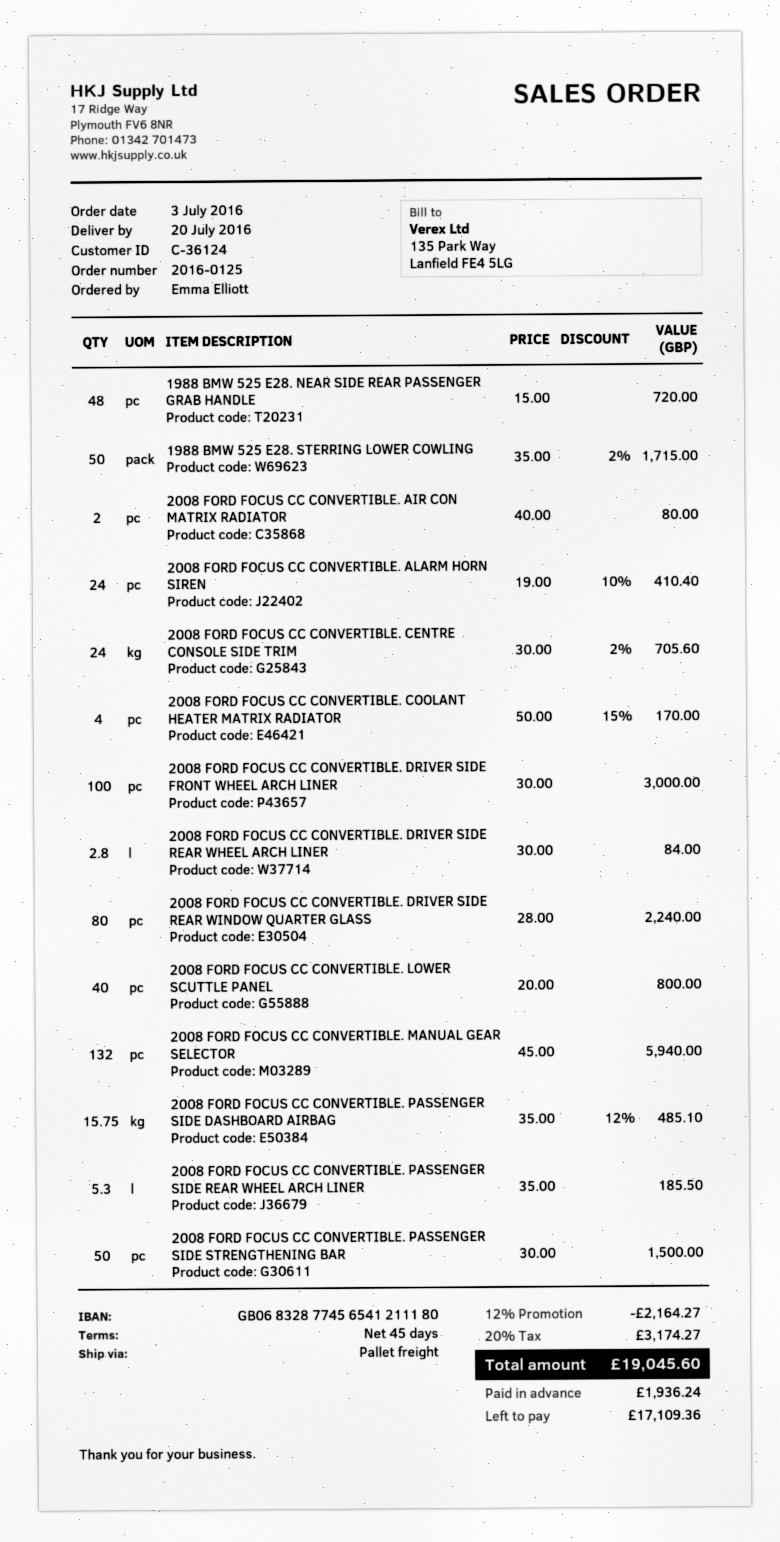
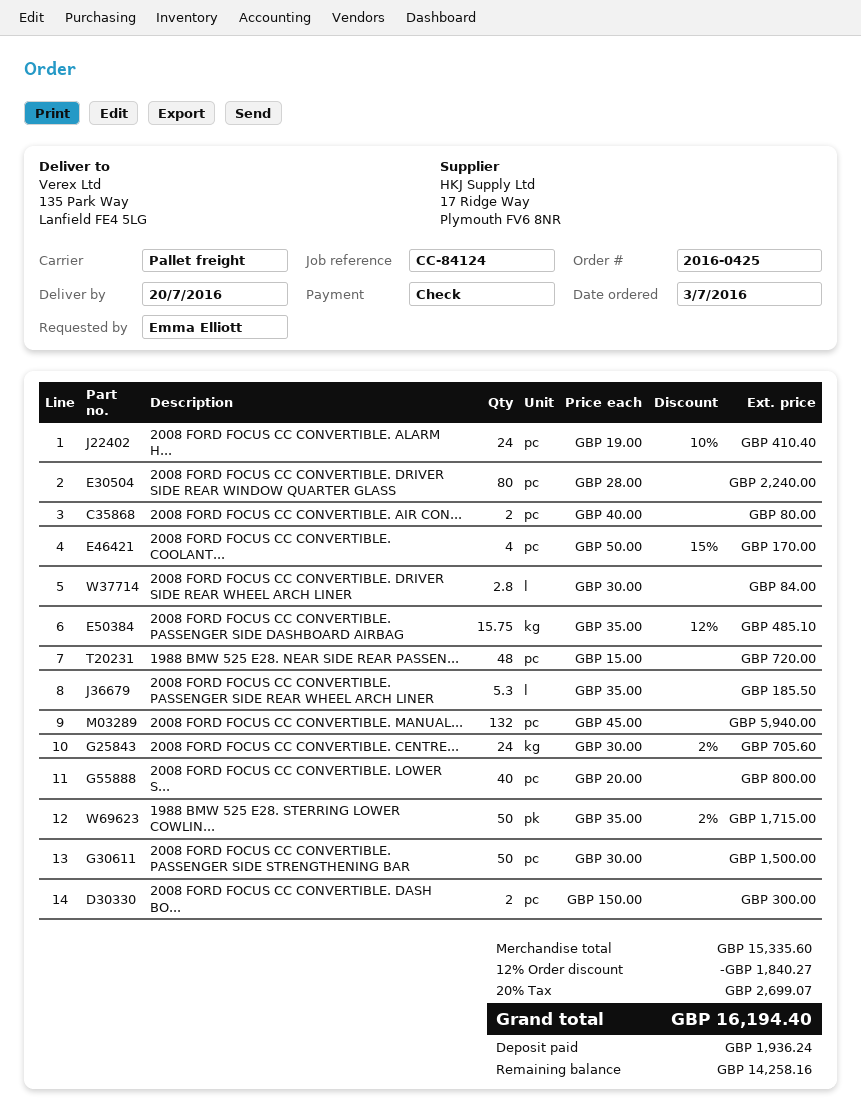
order number: 2016-0125 -> 2016-0425
2008 FORD FOCUS CC CONVERTIBLE. DRIVER SIDE FRONT WHEEL ARCH LINER: 100 x 30.00 = 3000.00 -> none
2008 FORD FOCUS CC CONVERTIBLE. DASH BO...: none -> 2 x 150.00 = 300.00
discount: 12% = 2164.27 -> 12% = 1840.27
tax: 20% = 3174.27 -> 20% = 2699.07
total: 19045.60 -> 16194.40
balance: 17109.36 -> 14258.16

